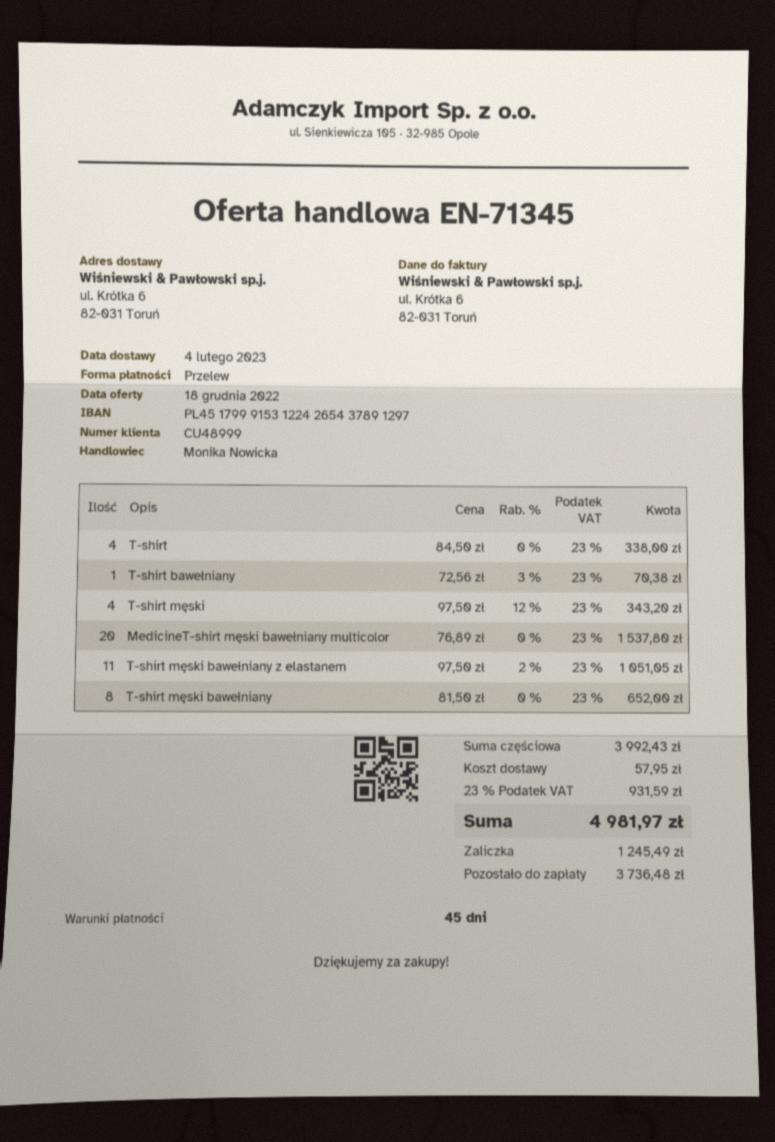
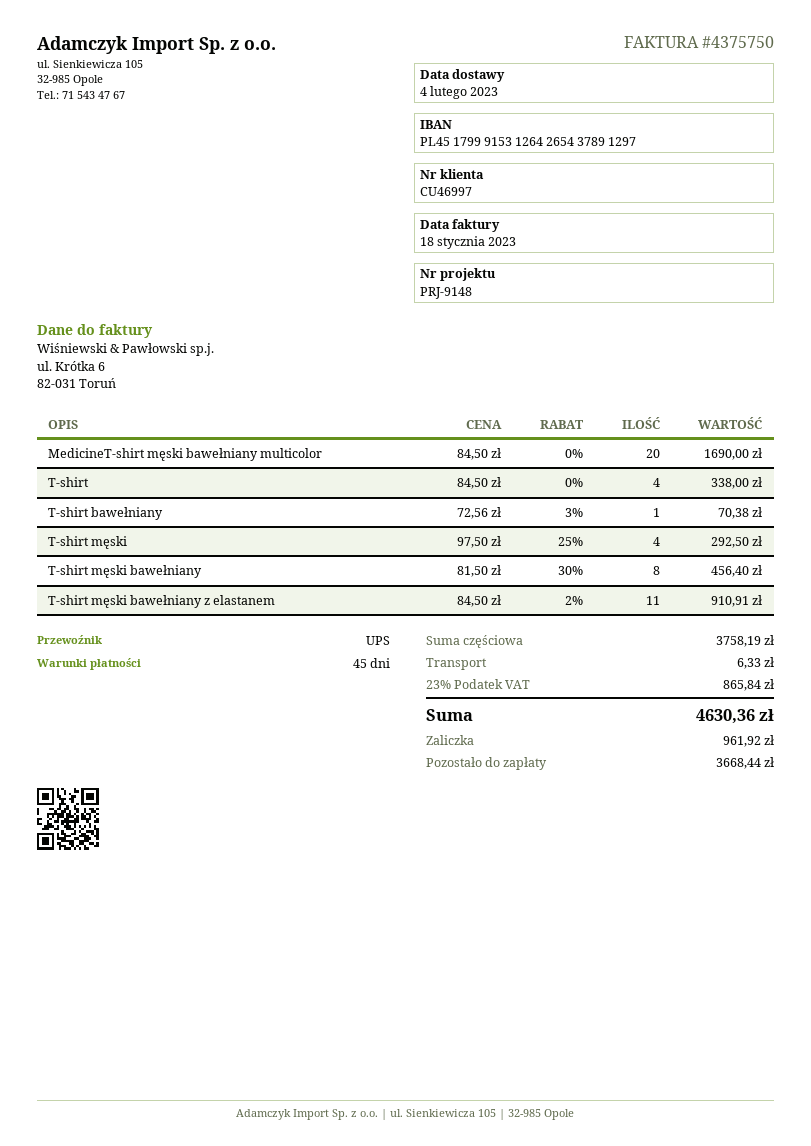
customer number: CU48999 -> CU46997
bank account: PL45179991531224265437891297 -> PL45179991531264265437891297
T-shirt męski: 4 x 97.50 - 12% = 343.20 -> 4 x 97.50 - 25% = 292.50
MedicineT-shirt męski bawełniany multicolor: 20 x 76.89 = 1537.80 -> 20 x 84.50 = 1690.00
T-shirt męski bawełniany z elastanem: 11 x 97.50 - 2% = 1051.05 -> 11 x 84.50 - 2% = 910.91
T-shirt męski bawełniany: 8 x 81.50 = 652.00 -> 8 x 81.50 - 30% = 456.40
subtotal: 3992.43 -> 3758.19
shipping: 57.95 -> 6.33
tax: 23% = 931.59 -> 23% = 865.84
total: 4981.97 -> 4630.36
deposit: 1245.49 -> 961.92
balance: 3736.48 -> 3668.44

